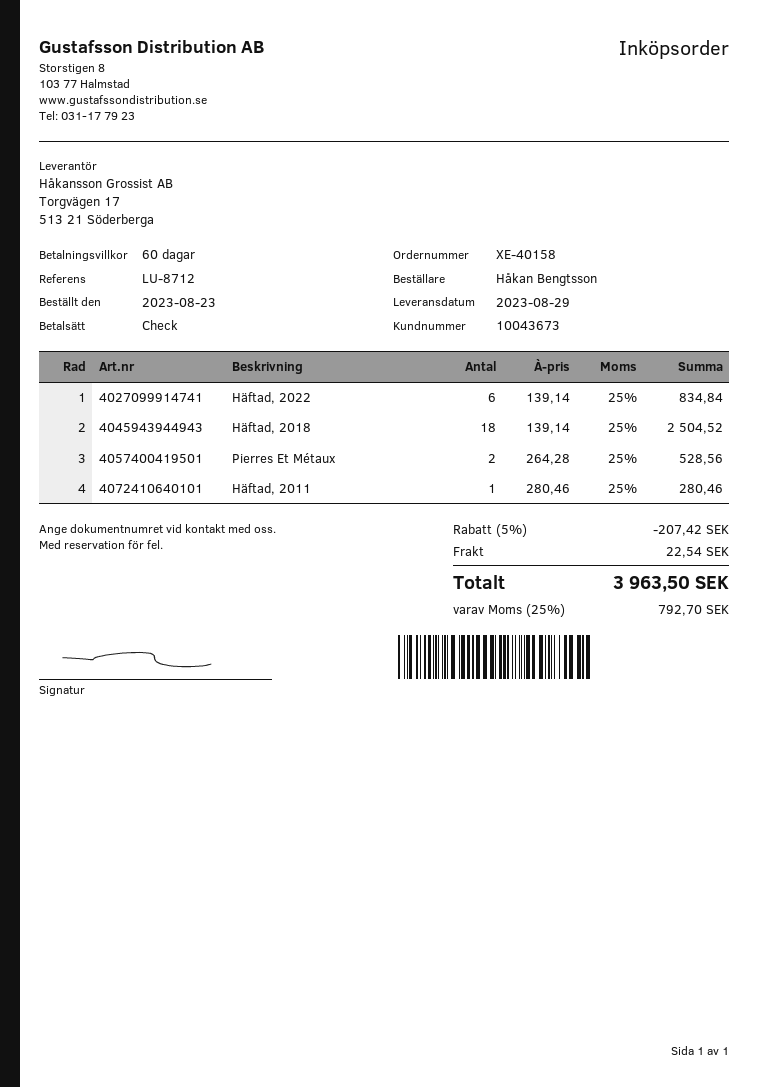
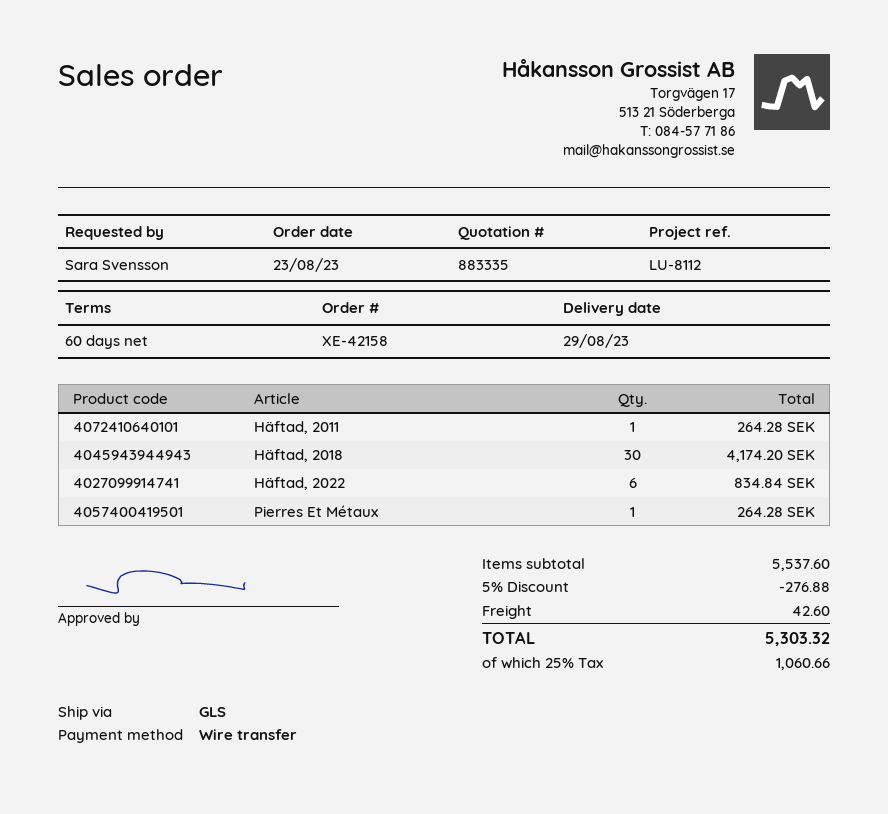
order number: XE-40158 -> XE-42158
reference: LU-8712 -> LU-8112
ordered by: Håkan Bengtsson -> Sara Svensson
payment method: cheque -> bank transfer
Häftad, 2018: 18 for 2504.52 -> 30 for 4174.20
Pierres Et Métaux: 2 for 528.56 -> 1 for 264.28
Häftad, 2011: 1 for 280.46 -> 1 for 264.28
discount: 5% = 207.42 -> 5% = 276.88
shipping: 22.54 -> 42.60
tax: 25% = 792.70 -> 25% = 1060.66
total: 3963.50 -> 5303.32

